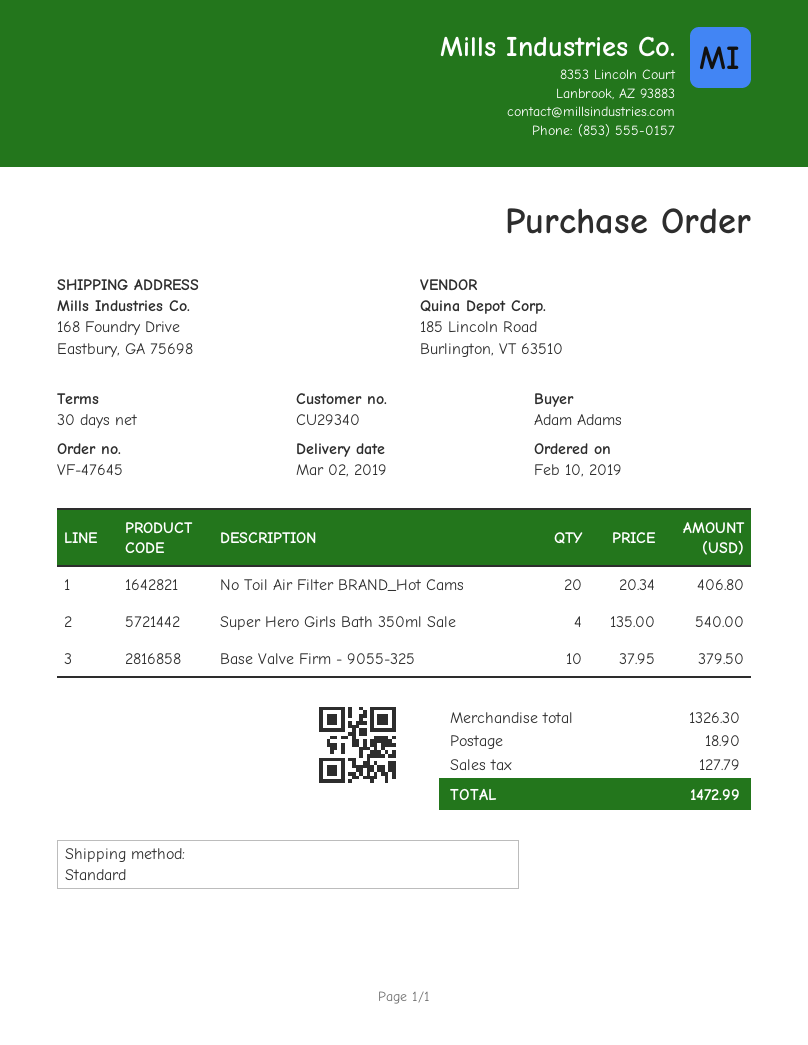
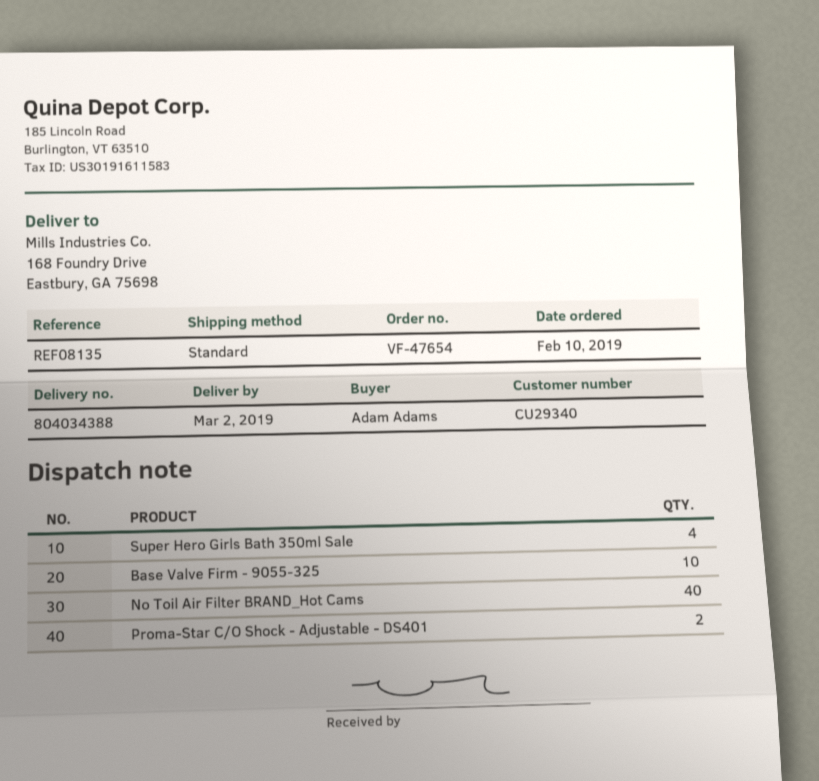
order number: VF-47645 -> VF-47654
No Toil Air Filter BRAND_Hot Cams: 20 -> 40
Proma-Star C/O Shock - Adjustable - DS401: none -> 2

